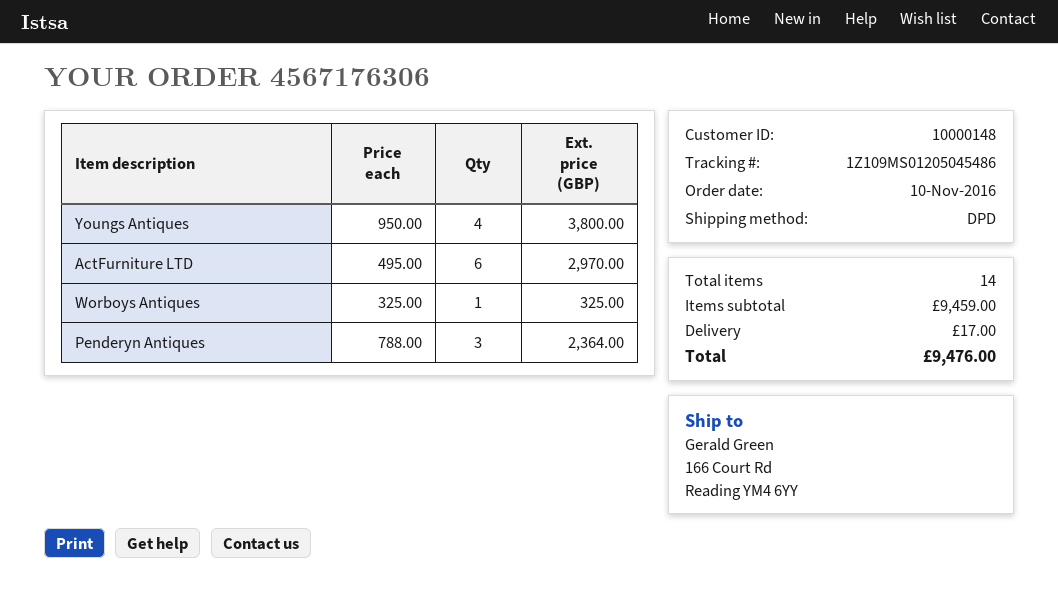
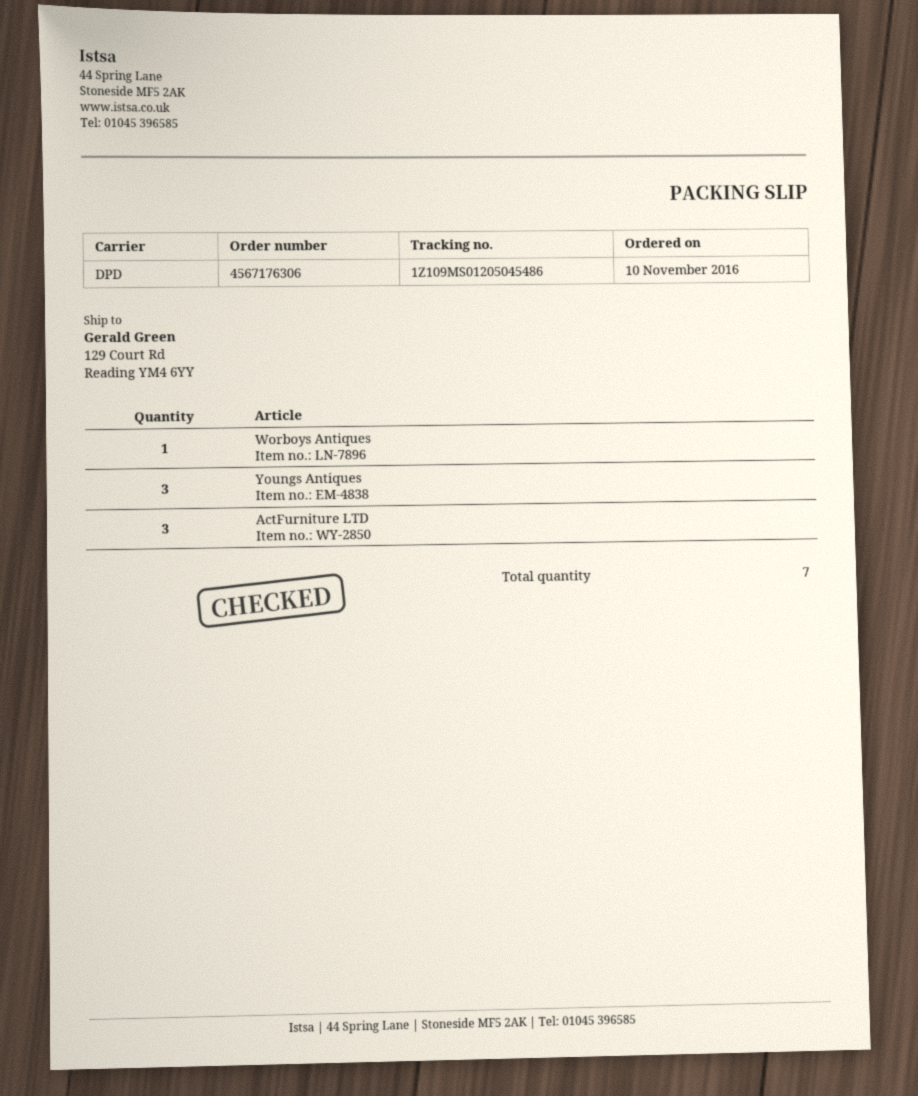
ship to: 166 Court Rd, Reading YM4 6YY -> 129 Court Rd, Reading YM4 6YY
Youngs Antiques: 4 -> 3
ActFurniture LTD: 6 -> 3
Penderyn Antiques: 3 -> none
total quantity: 14 -> 7

